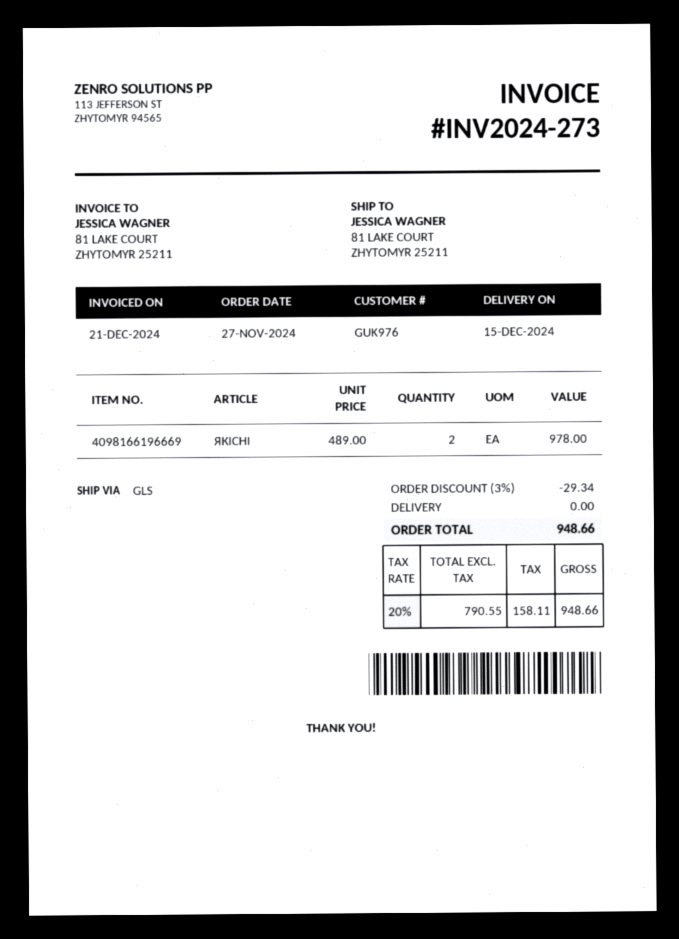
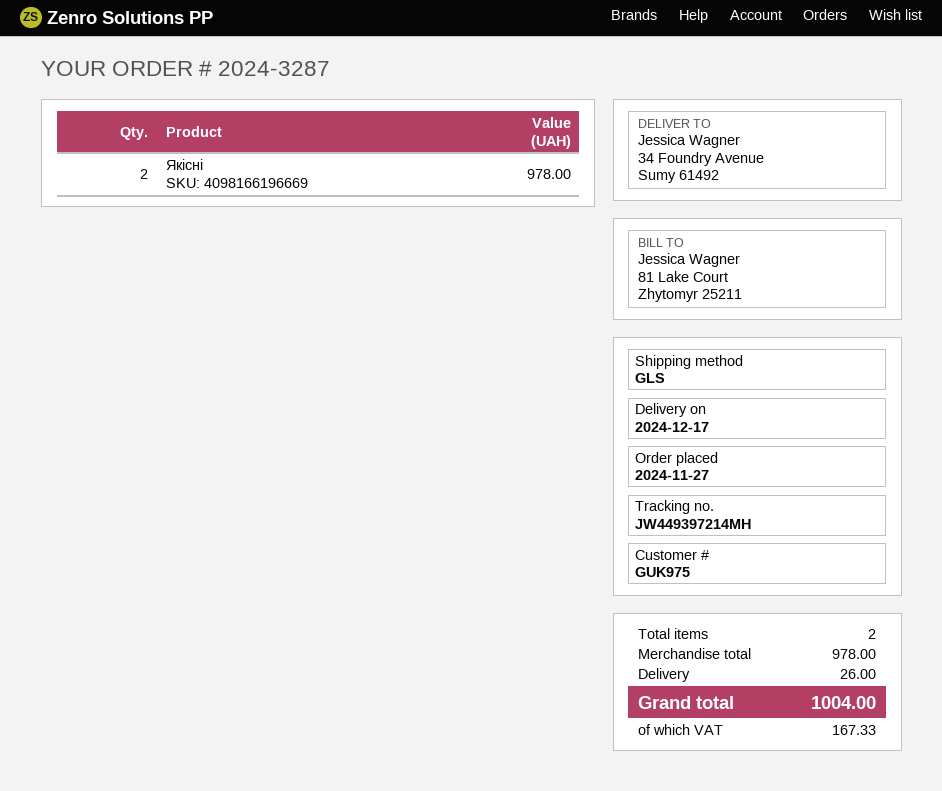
delivery date: 2024-12-15 -> 2024-12-17
customer number: GUK976 -> GUK975
ship to: 81 LAKE COURT, ZHYTOMYR 25211 -> 34 Foundry Avenue, Sumy 61492
discount: 3% = 29.34 -> none
shipping: 0.00 -> 26.00
tax: 158.11 -> 167.33
total: 948.66 -> 1004.00

